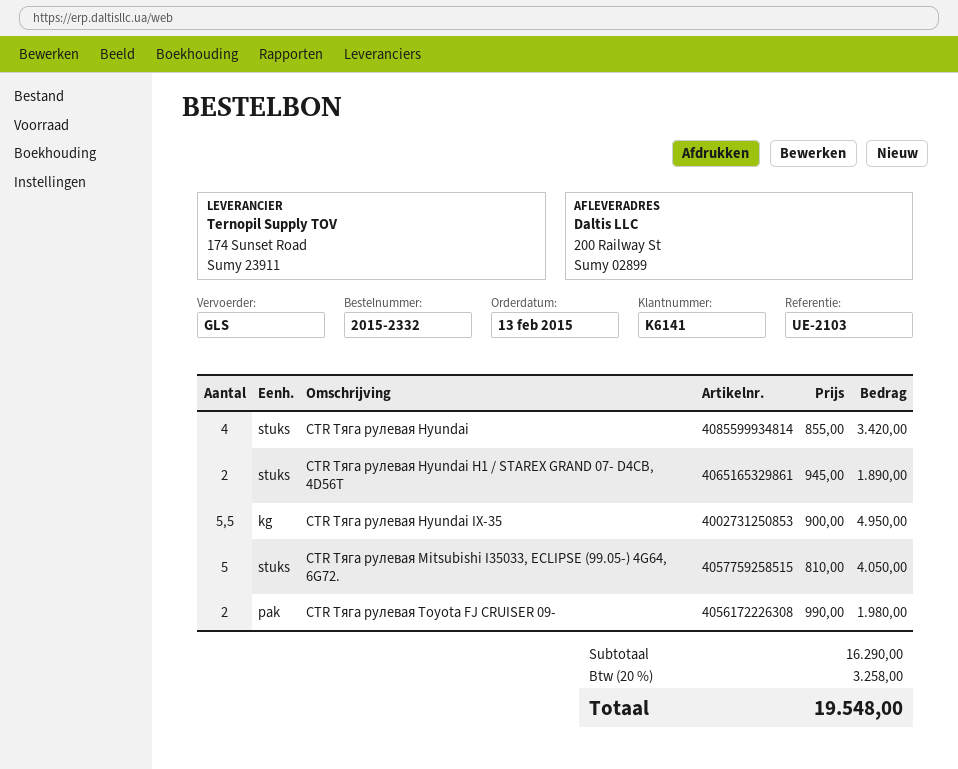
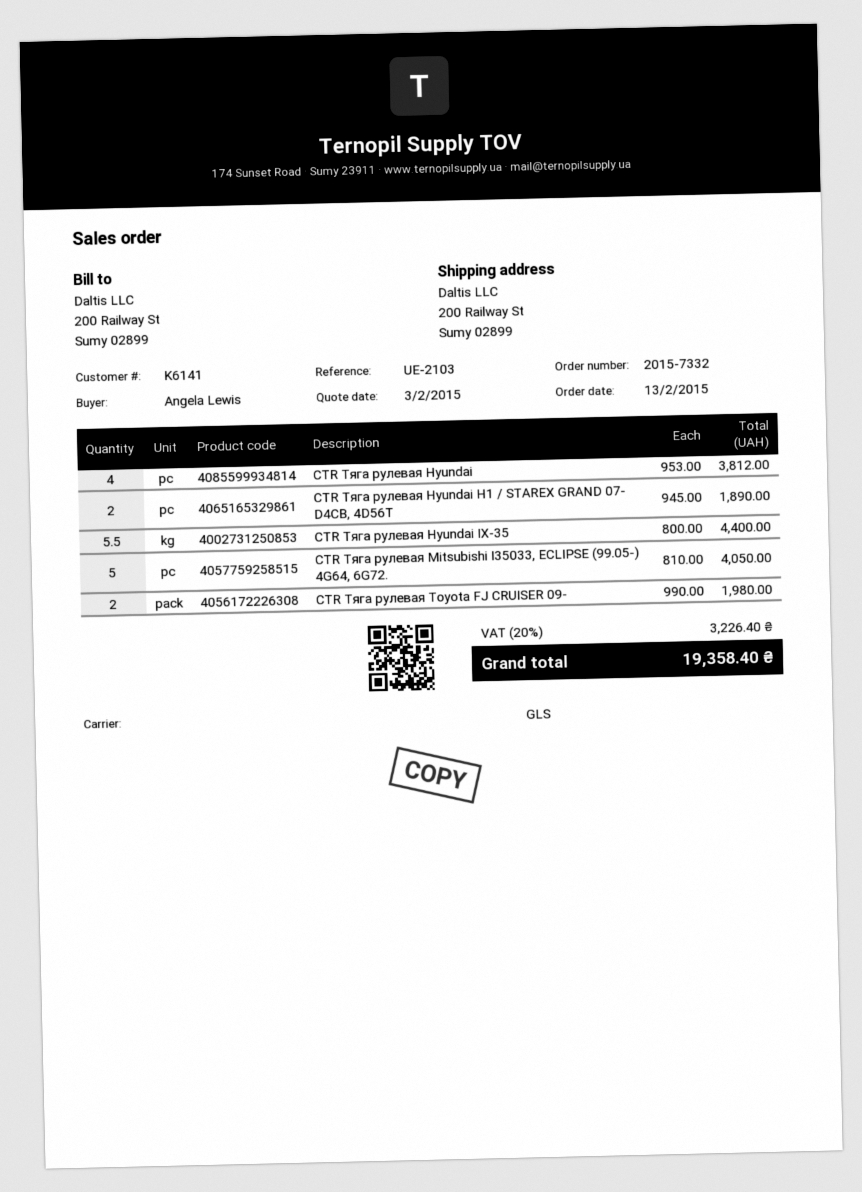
order number: 2015-2332 -> 2015-7332
CTR Тяга рулевая Hyundai: 4 x 855.00 = 3420.00 -> 4 x 953.00 = 3812.00
CTR Тяга рулевая Hyundai IX-35: 5.5 x 900.00 = 4950.00 -> 5.5 x 800.00 = 4400.00
tax: 20% = 3258.00 -> 20% = 3226.40
total: 19548.00 -> 19358.40

